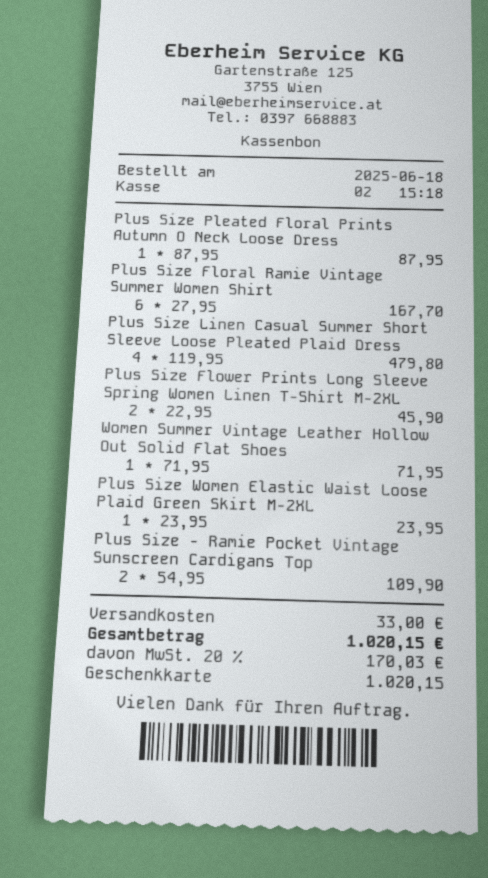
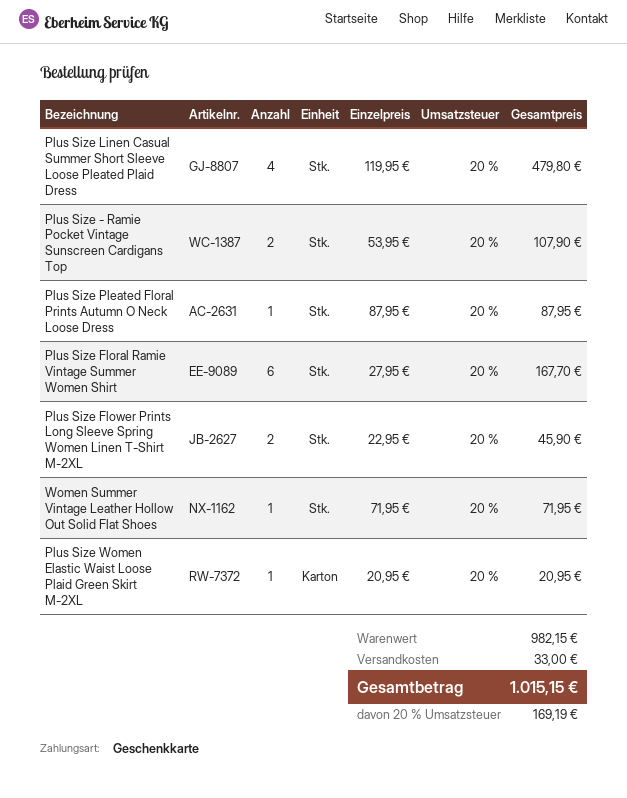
Plus Size Women Elastic Waist Loose Plaid Green Skirt M-2XL: 1 x 23.95 = 23.95 -> 1 x 20.95 = 20.95
Plus Size - Ramie Pocket Vintage Sunscreen Cardigans Top: 2 x 54.95 = 109.90 -> 2 x 53.95 = 107.90
tax: 20% = 170.03 -> 20% = 169.19
total: 1020.15 -> 1015.15

